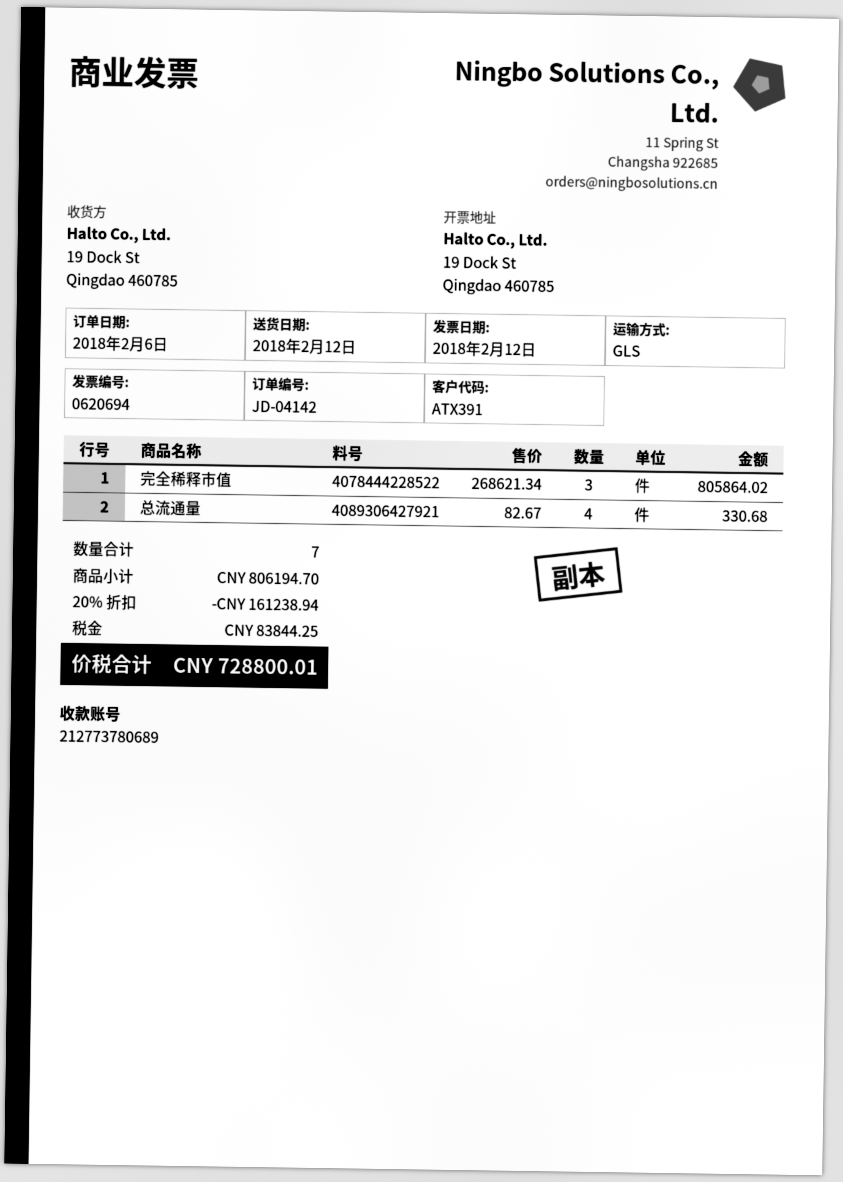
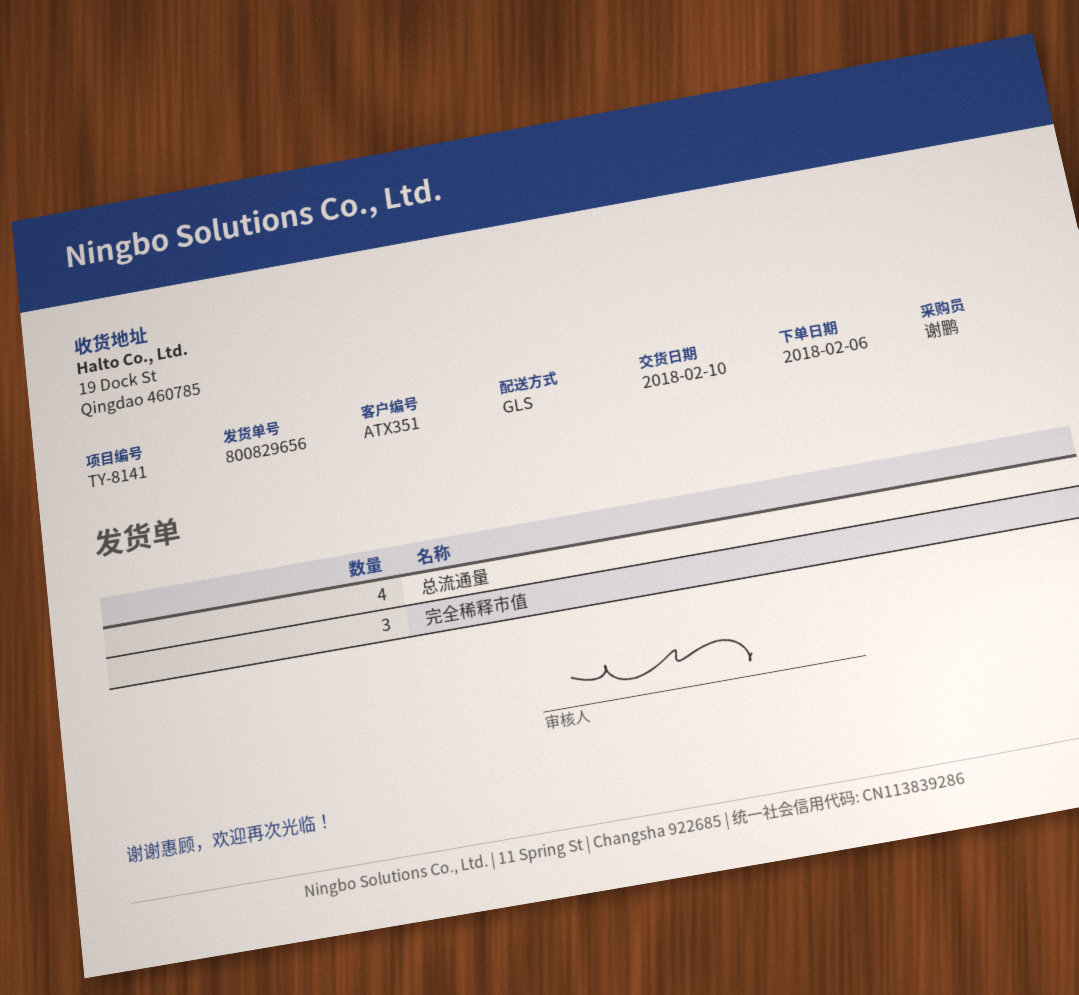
delivery date: 2018-02-12 -> 2018-02-10
customer number: ATX391 -> ATX351

